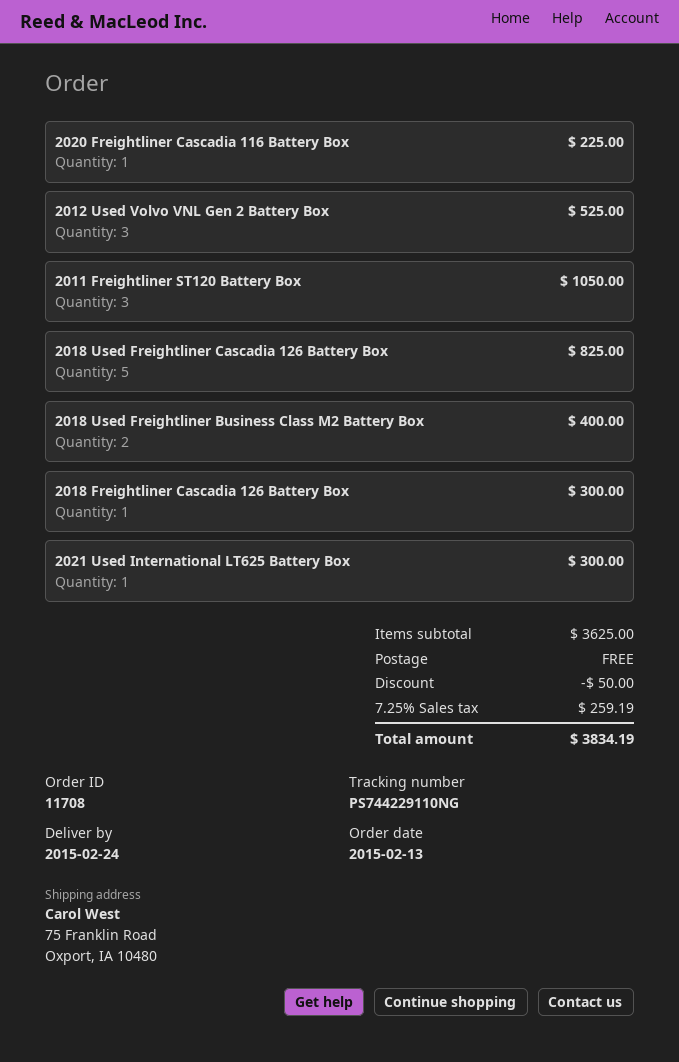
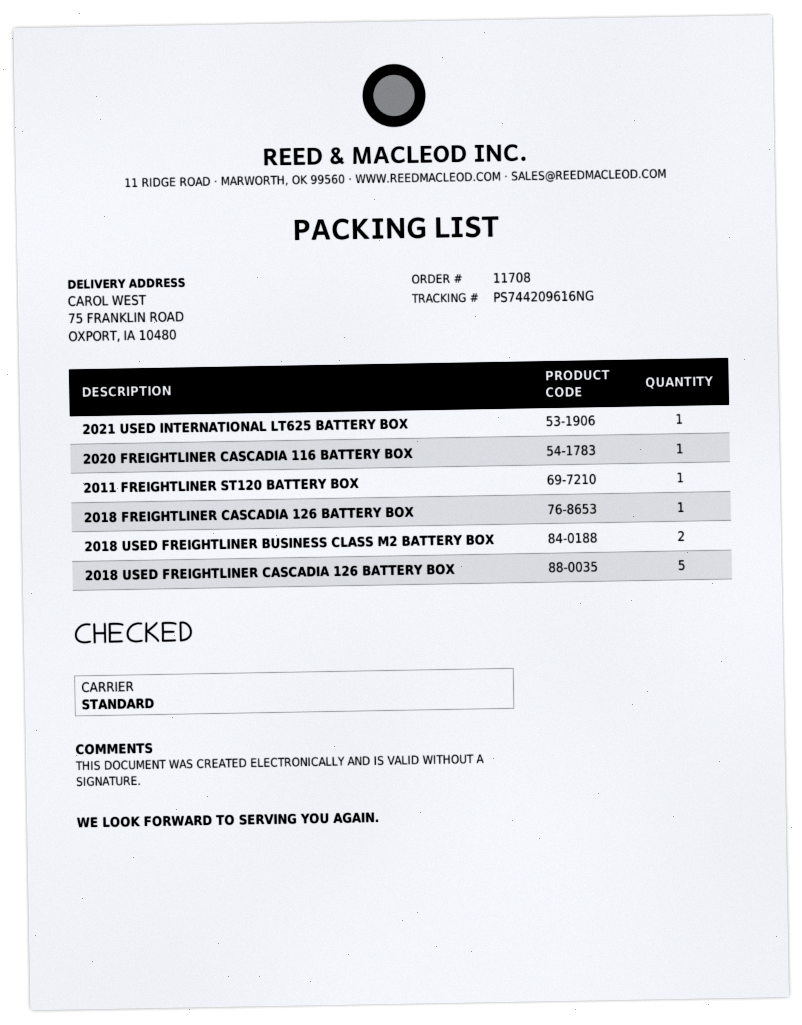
tracking number: PS744229110NG -> PS744209616NG
2012 Used Volvo VNL Gen 2 Battery Box: 3 -> none
2011 Freightliner ST120 Battery Box: 3 -> 1

